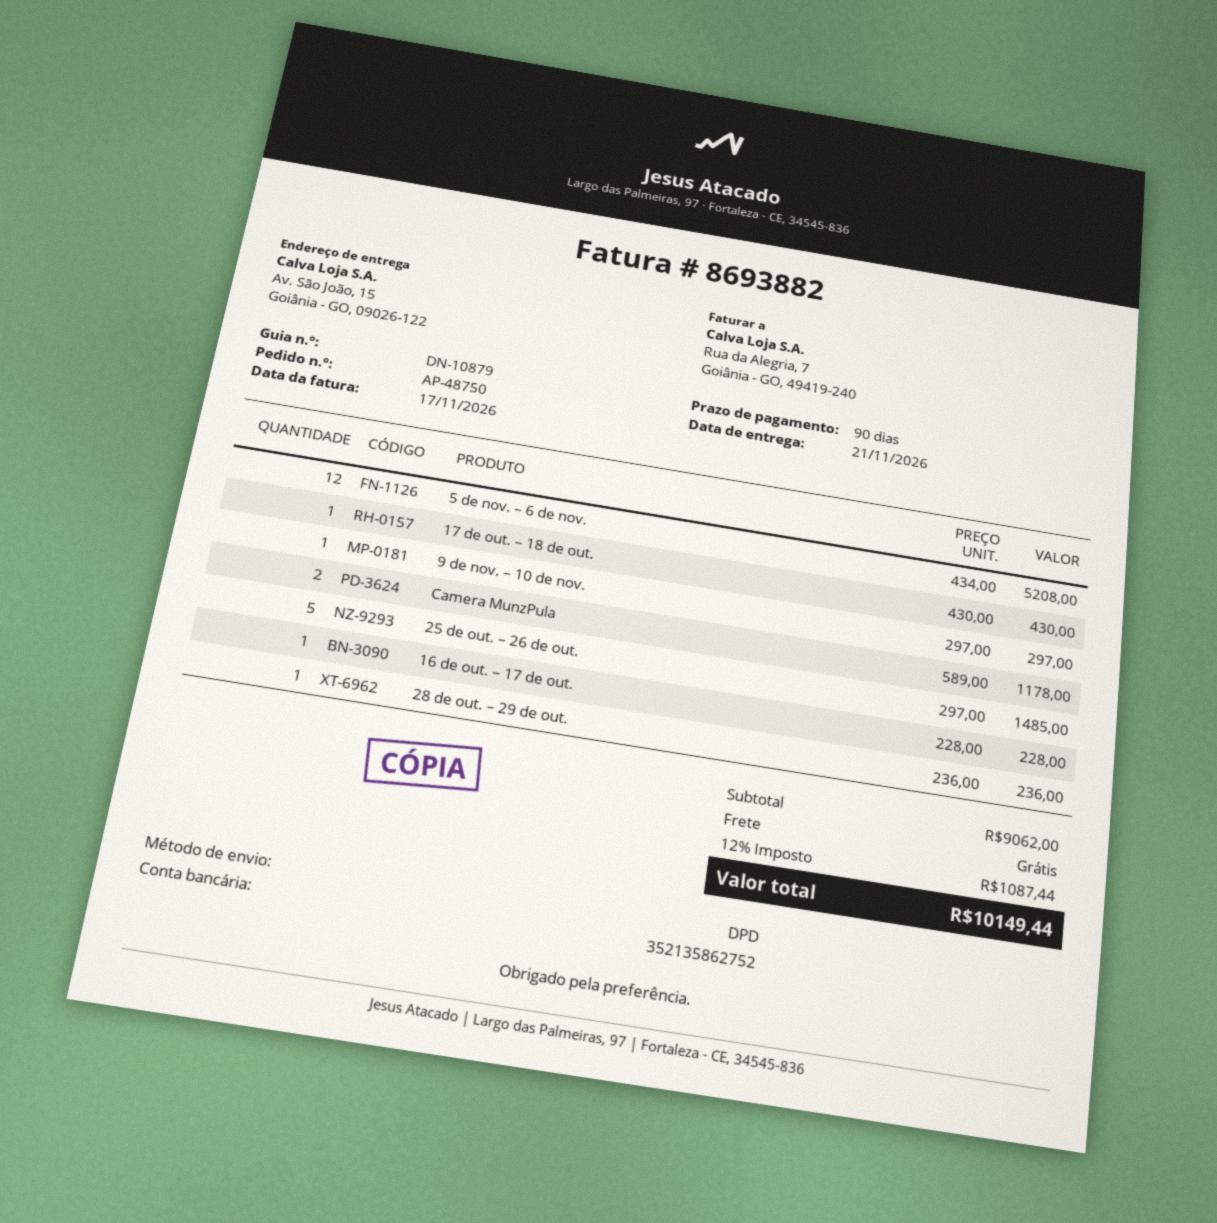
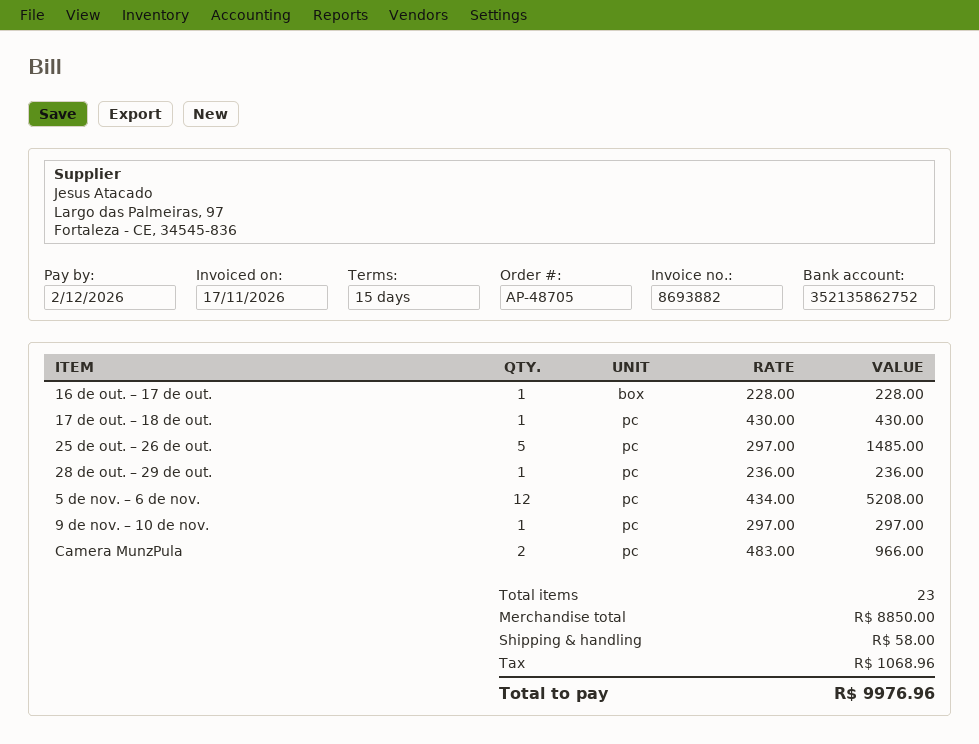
order number: AP-48750 -> AP-48705
payment terms: 90 days -> 15 days
Camera MunzPula: 2 x 589.00 = 1178.00 -> 2 x 483.00 = 966.00
subtotal: 9062.00 -> 8850.00
shipping: 0.00 -> 58.00
tax: 1087.44 -> 1068.96
total: 10149.44 -> 9976.96

